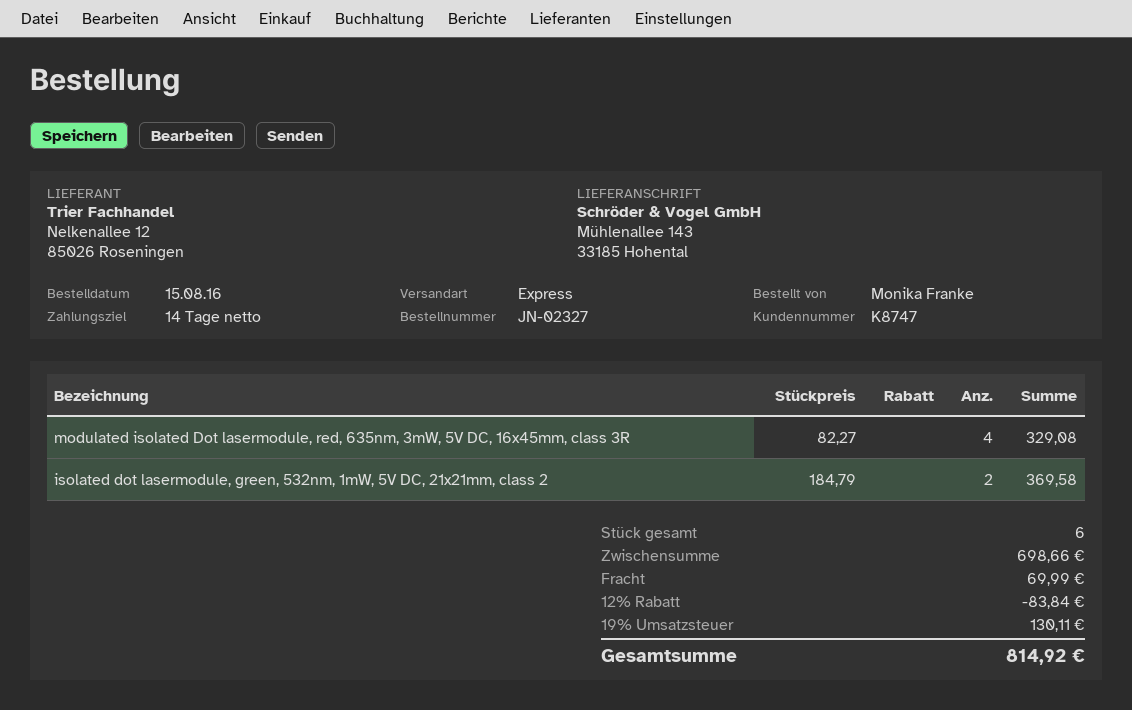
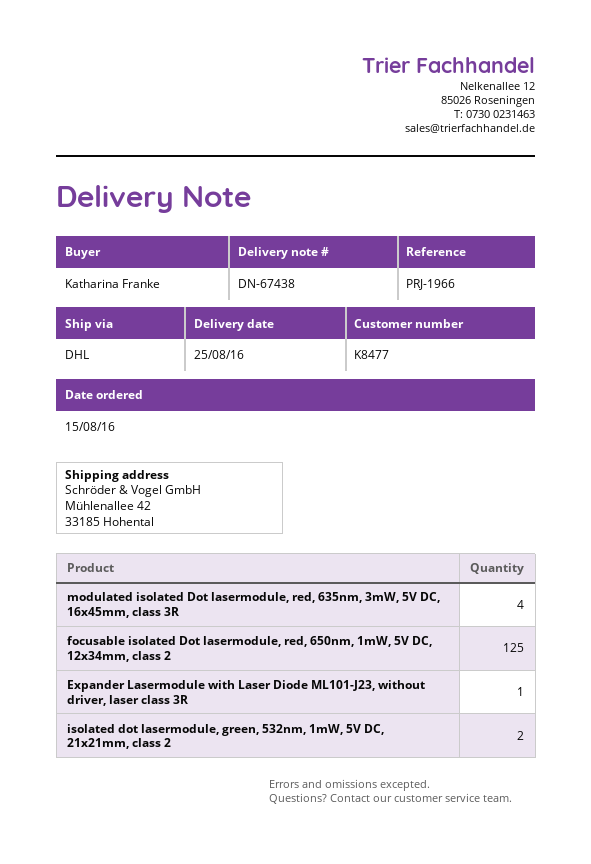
customer number: K8747 -> K8477
ordered by: Monika Franke -> Katharina Franke
shipping method: express -> DHL
ship to: Mühlenallee 143, 33185 Hohental -> Mühlenallee 42, 33185 Hohental
focusable isolated Dot lasermodule, red, 650nm, 1mW, 5V DC, 12x34mm, class 2: none -> 125
Expander Lasermodule with Laser Diode ML101-J23, without driver, laser class 3R: none -> 1

